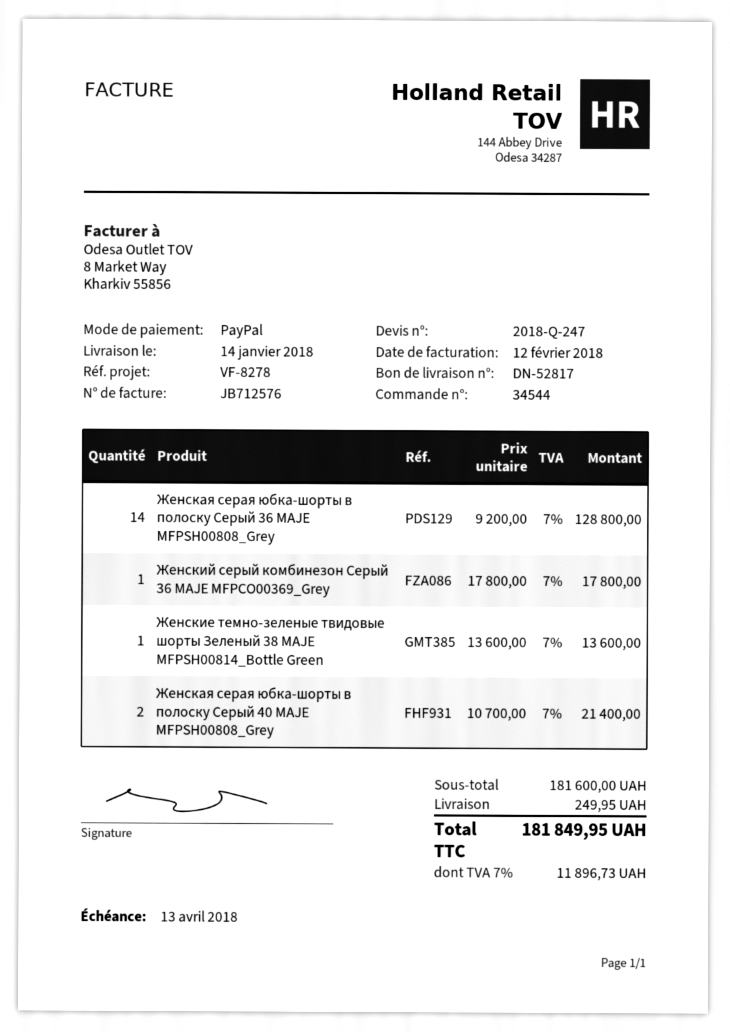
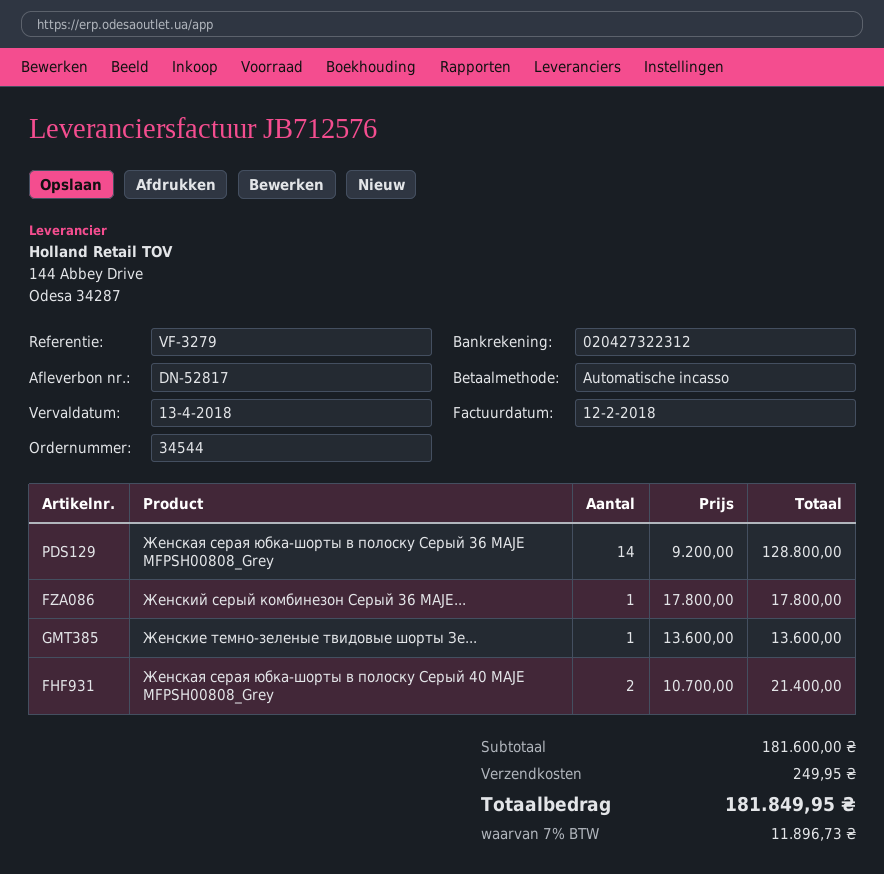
reference: VF-8278 -> VF-3279
payment method: PayPal -> direct debit

